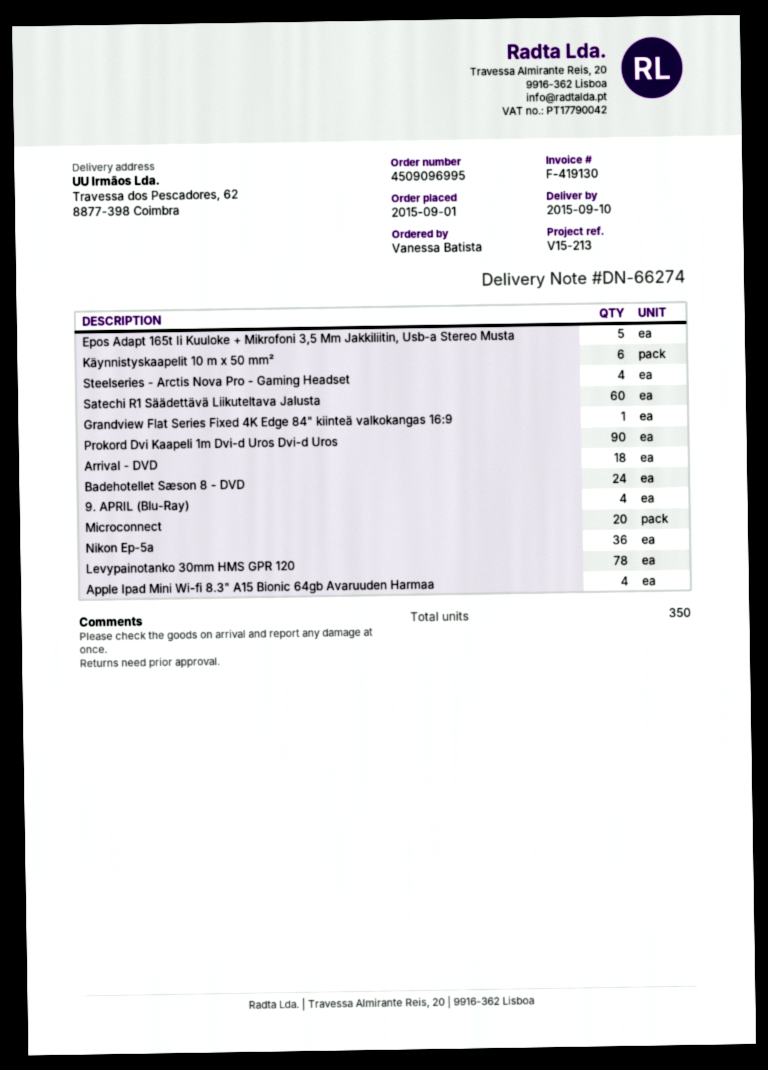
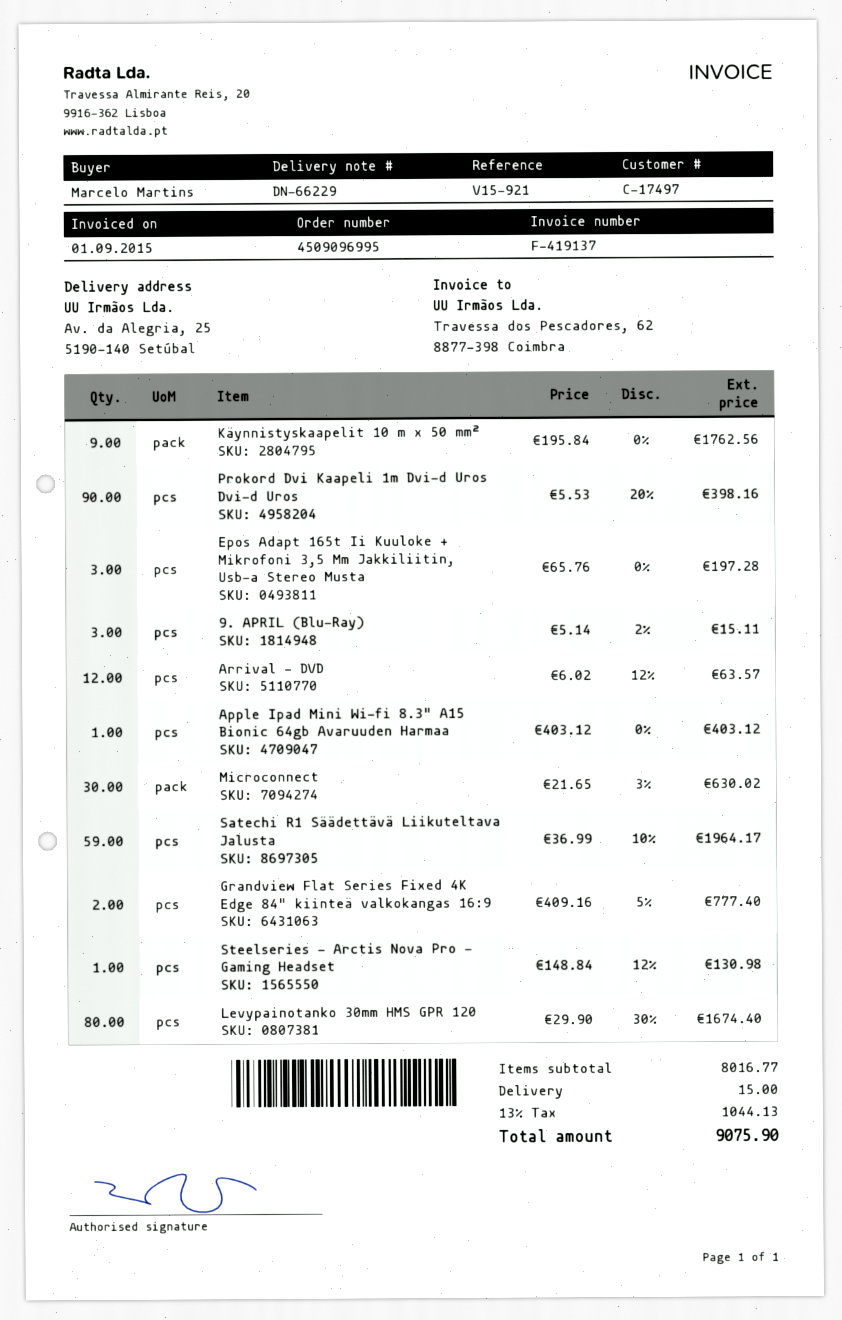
delivery note number: DN-66274 -> DN-66229
invoice number: F-419130 -> F-419137
reference: V15-213 -> V15-921
ordered by: Vanessa Batista -> Marcelo Martins
ship to: Travessa dos Pescadores, 62, 8877-398 Coimbra -> Av. da Alegria, 25, 5190-140 Setúbal
Epos Adapt 165t Ii Kuuloke + Mikrofoni 3,5 Mm Jakkiliitin, Usb-a Stereo Musta: 5 -> 3
Käynnistyskaapelit 10 m x 50 mm²: 6 -> 9
Steelseries - Arctis Nova Pro - Gaming Headset: 4 -> 1
Satechi R1 Säädettävä Liikuteltava Jalusta: 60 -> 59
Grandview Flat Series Fixed 4K Edge 84" kiinteä valkokangas 16:9: 1 -> 2
Arrival - DVD: 18 -> 12
Badehotellet Sæson 8 - DVD: 24 -> none
9. APRIL (Blu-Ray): 4 -> 3
Microconnect: 20 -> 30
Nikon Ep-5a: 36 -> none
Levypainotanko 30mm HMS GPR 120: 78 -> 80
Apple Ipad Mini Wi-fi 8.3" A15 Bionic 64gb Avaruuden Harmaa: 4 -> 1

